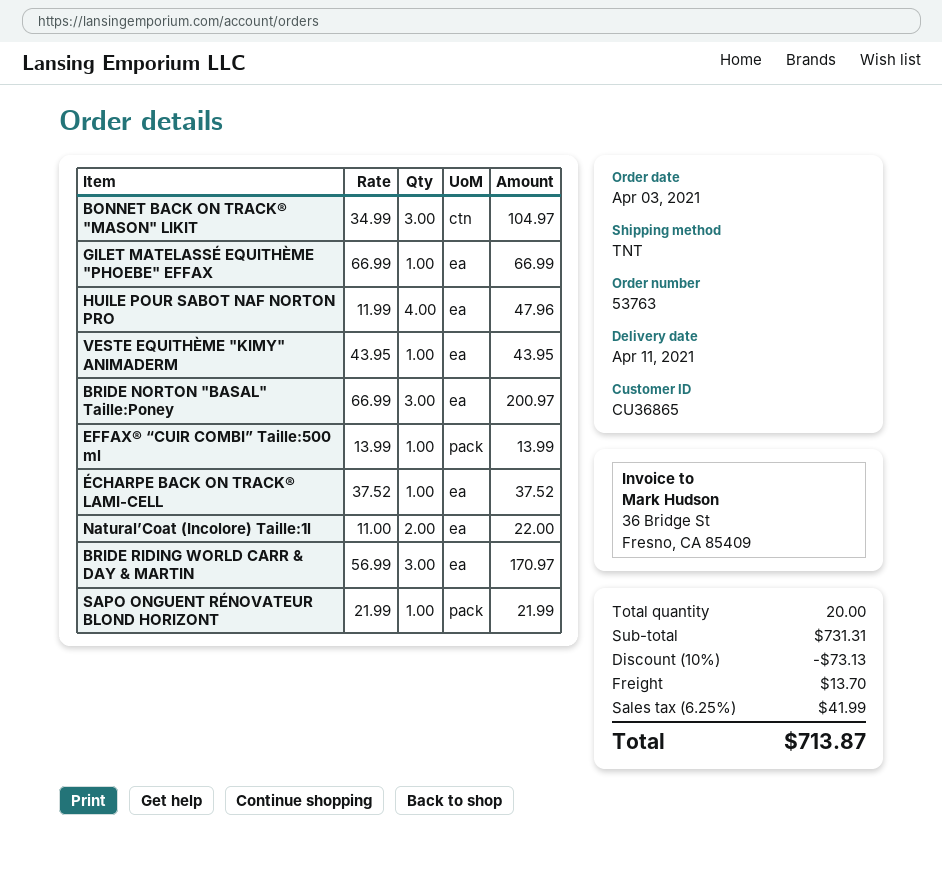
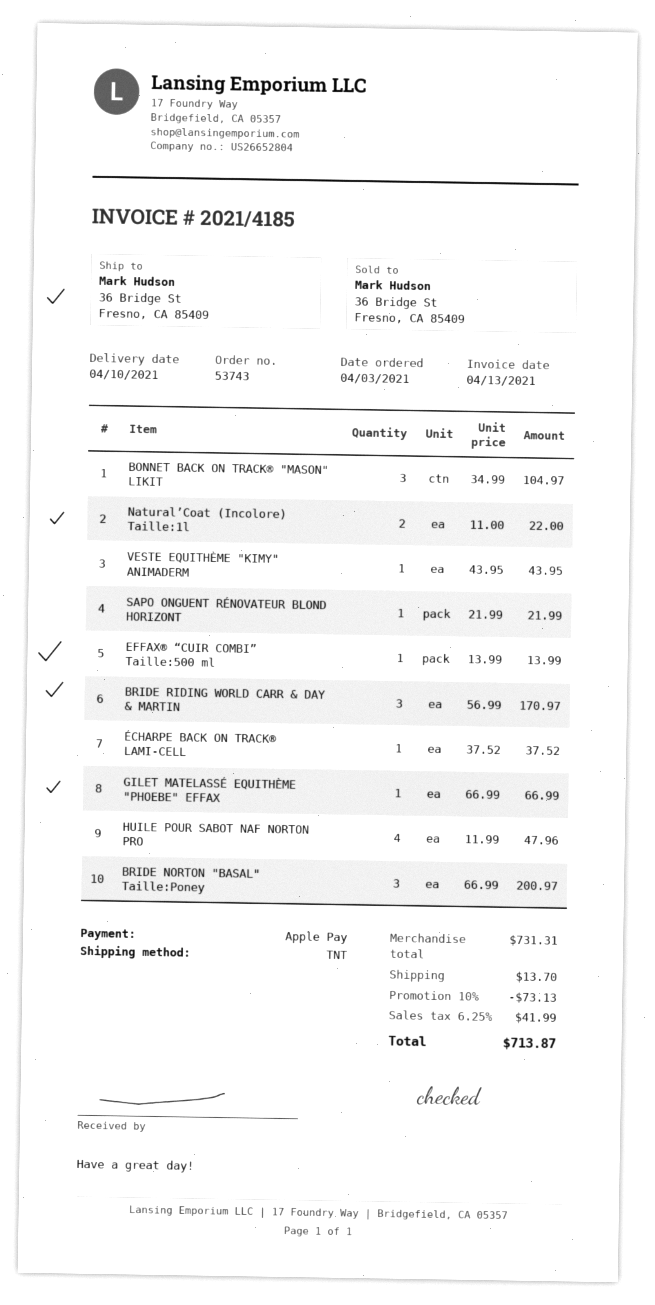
order number: 53763 -> 53743
delivery date: 2021-04-11 -> 2021-04-10

